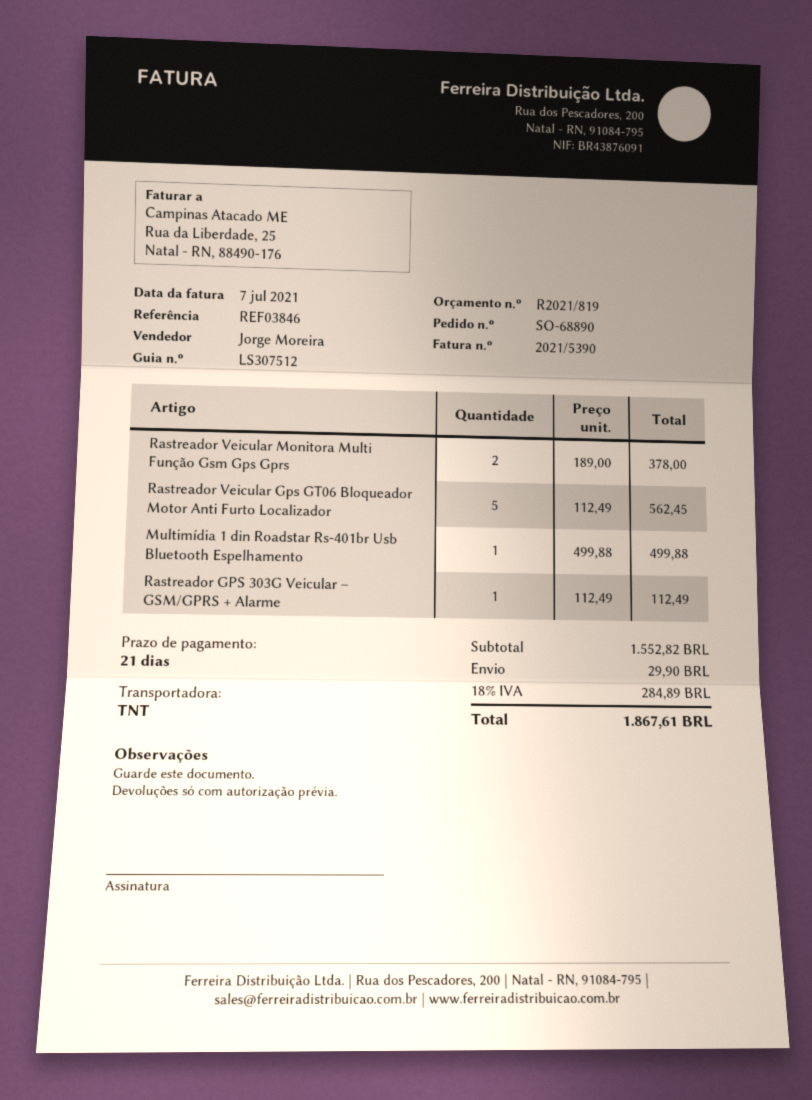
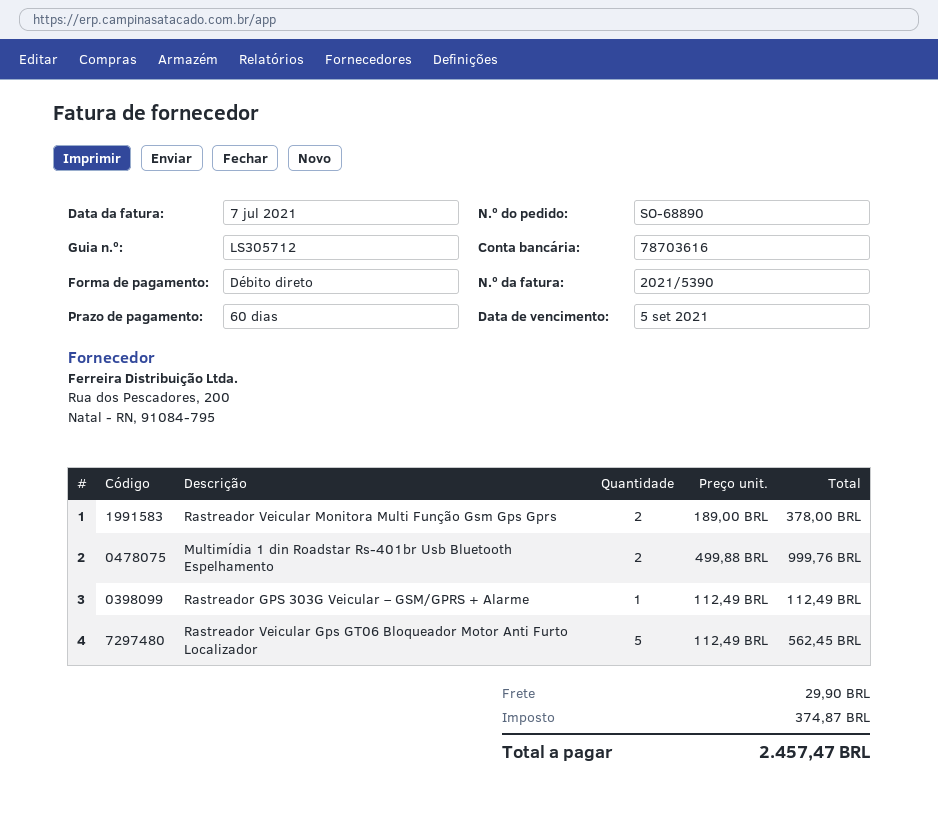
delivery note number: LS307512 -> LS305712
payment terms: 21 days -> 60 days
Multimídia 1 din Roadstar Rs-401br Usb Bluetooth Espelhamento: 1 x 499.88 = 499.88 -> 2 x 499.88 = 999.76
tax: 284.89 -> 374.87
total: 1867.61 -> 2457.47

